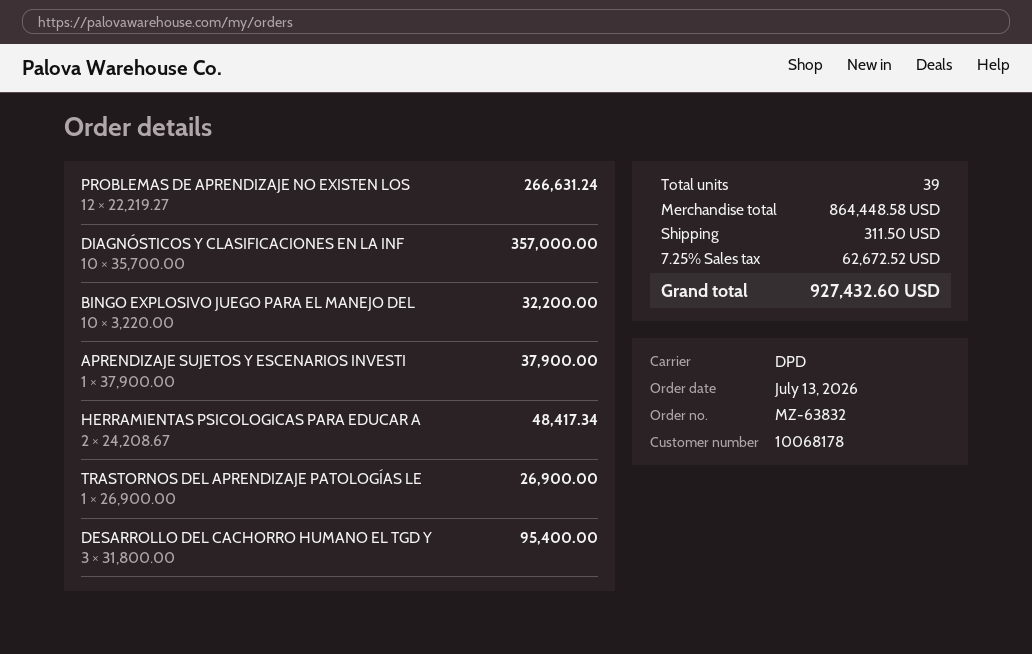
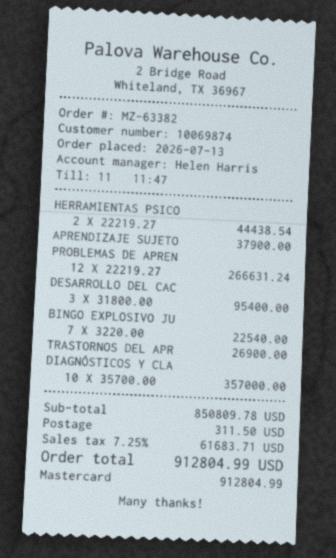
order number: MZ-63832 -> MZ-63382
customer number: 10068178 -> 10069874
BINGO EXPLOSIVO JUEGO PARA EL MANEJO DEL: 10 x 3220.00 = 32200.00 -> 7 x 3220.00 = 22540.00
HERRAMIENTAS PSICOLOGICAS PARA EDUCAR A: 2 x 24208.67 = 48417.34 -> 2 x 22219.27 = 44438.54
subtotal: 864448.58 -> 850809.78
tax: 7.25% = 62672.52 -> 7.25% = 61683.71
total: 927432.60 -> 912804.99

